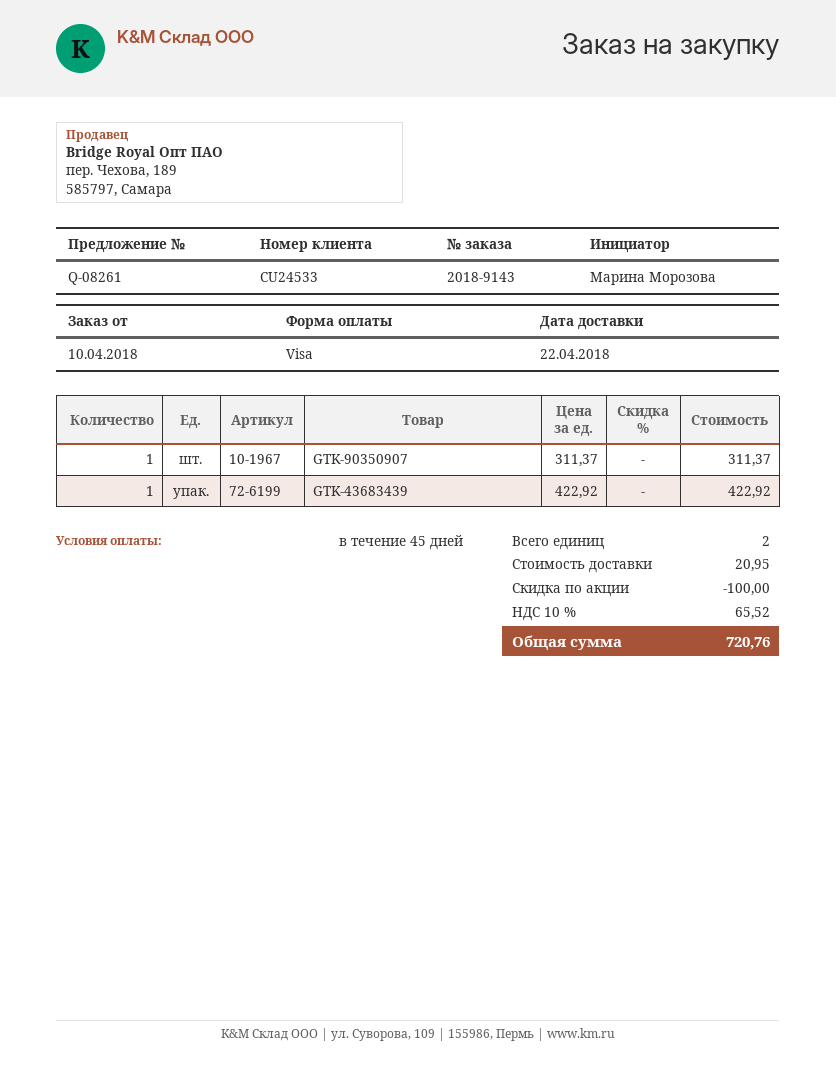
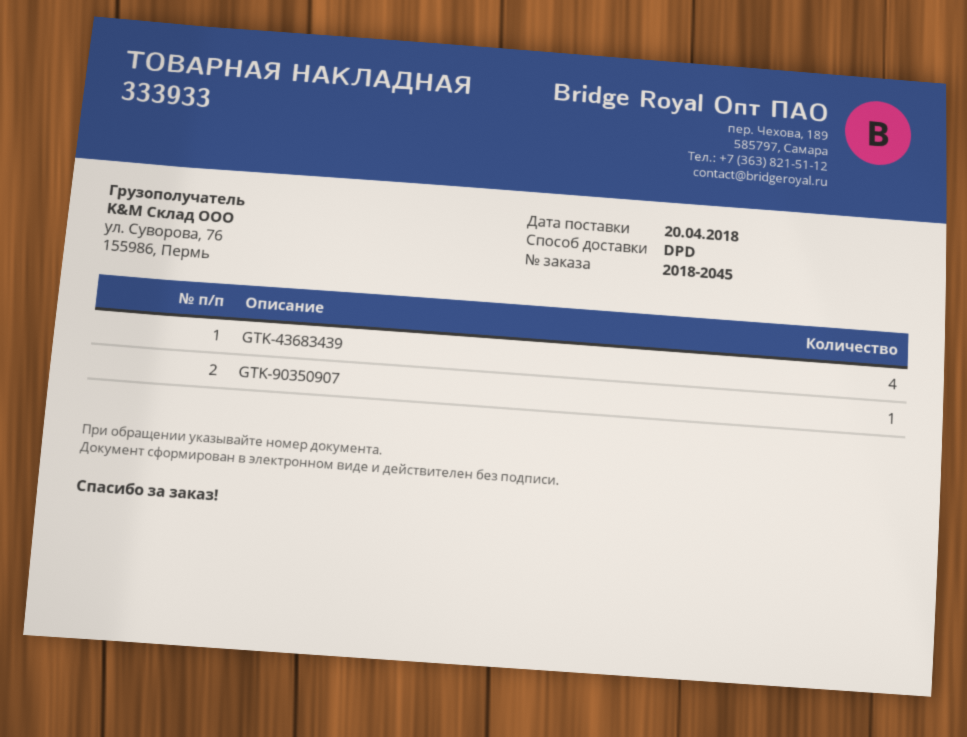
order number: 2018-9143 -> 2018-2045
delivery date: 2018-04-22 -> 2018-04-20
GTK-43683439: 1 -> 4

